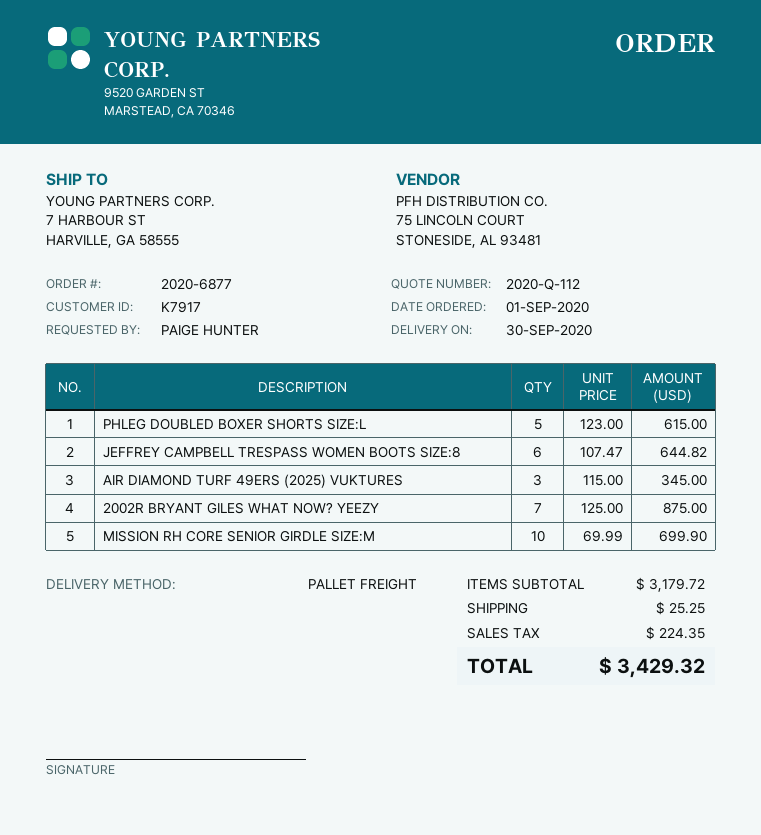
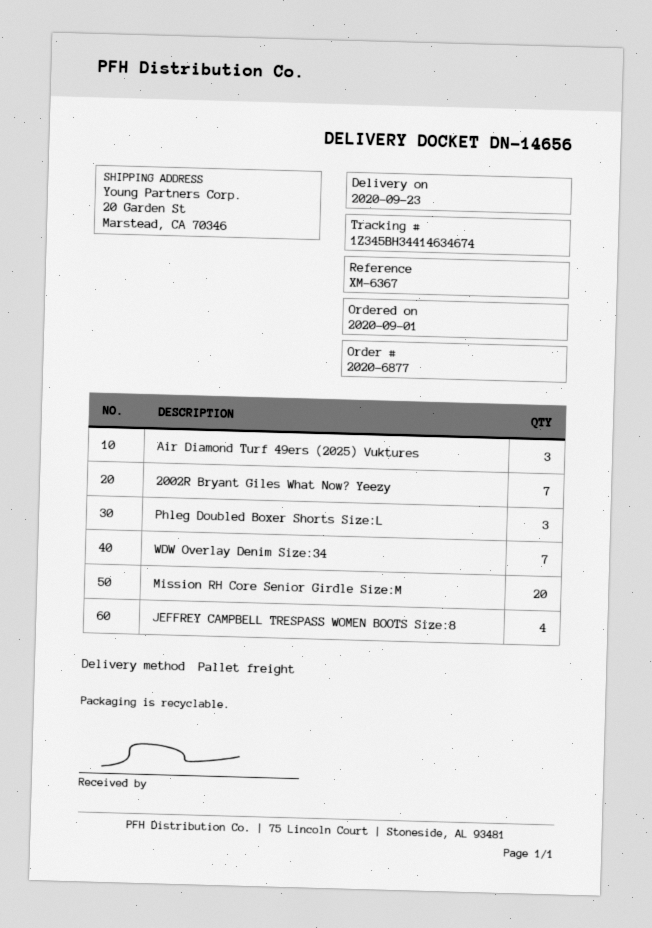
delivery date: 2020-09-30 -> 2020-09-23
ship to: 7 HARBOUR ST, HARVILLE, GA 58555 -> 20 Garden St, Marstead, CA 70346
PHLEG DOUBLED BOXER SHORTS SIZE:L: 5 -> 3
JEFFREY CAMPBELL TRESPASS WOMEN BOOTS SIZE:8: 6 -> 4
MISSION RH CORE SENIOR GIRDLE SIZE:M: 10 -> 20
WDW Overlay Denim Size:34: none -> 7

